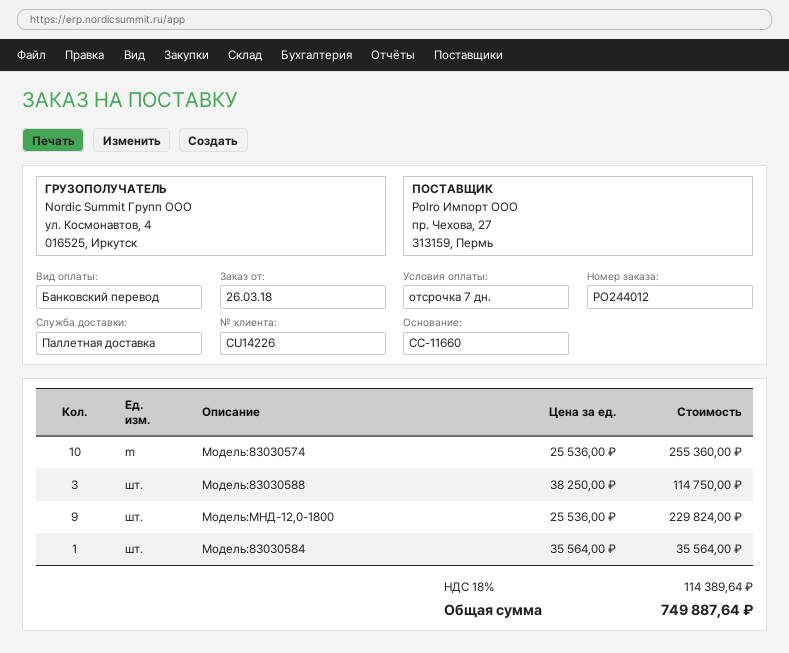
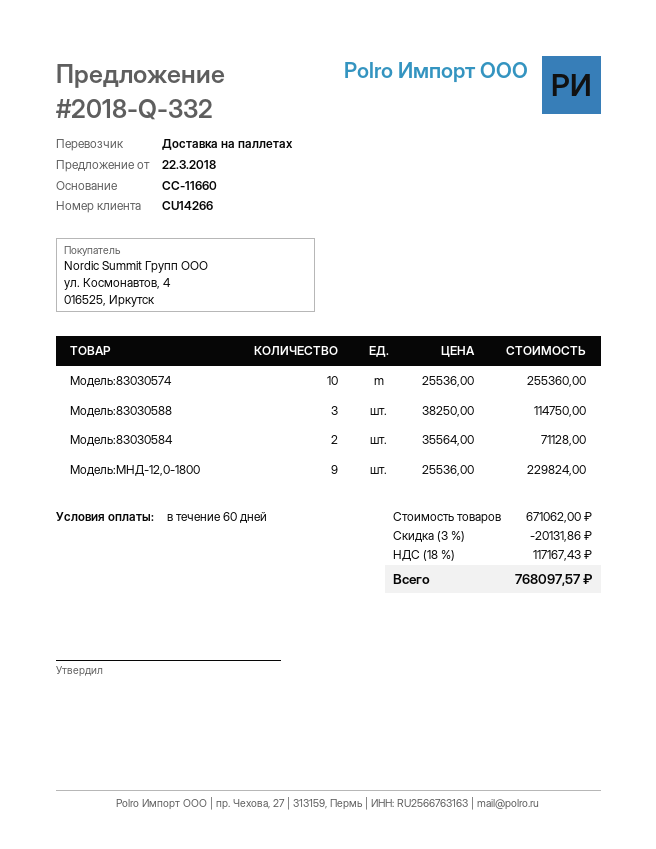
payment terms: 7 days -> 60 days
customer number: CU14226 -> CU14266
Модель:83030584: 1 x 35564.00 = 35564.00 -> 2 x 35564.00 = 71128.00
discount: none -> 3% = 20131.86
tax: 18% = 114389.64 -> 18% = 117167.43
total: 749887.64 -> 768097.57

